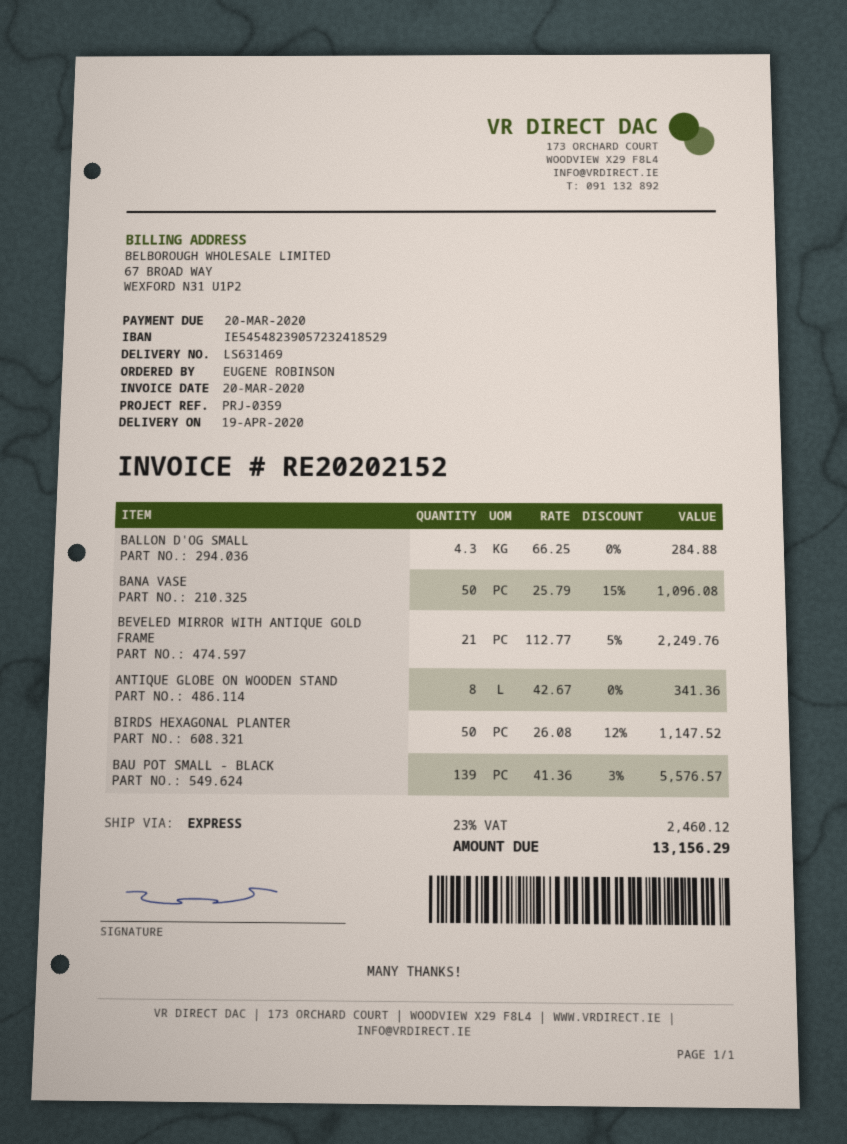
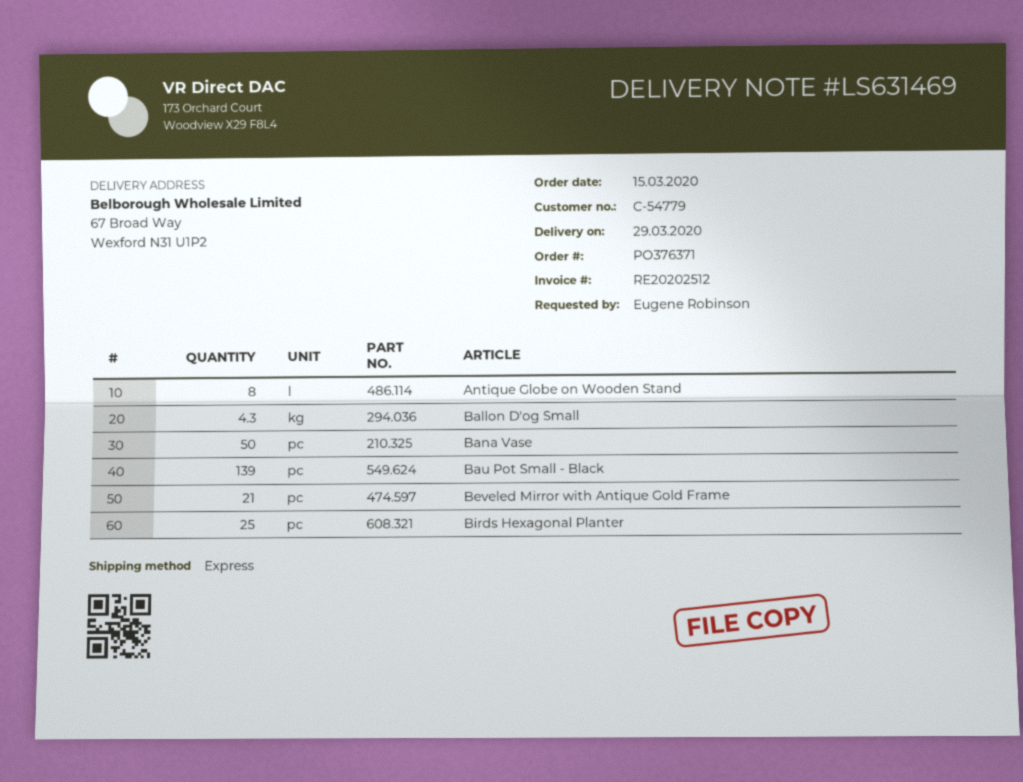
delivery date: 2020-04-19 -> 2020-03-29
invoice number: RE20202152 -> RE20202512
BIRDS HEXAGONAL PLANTER: 50 -> 25

